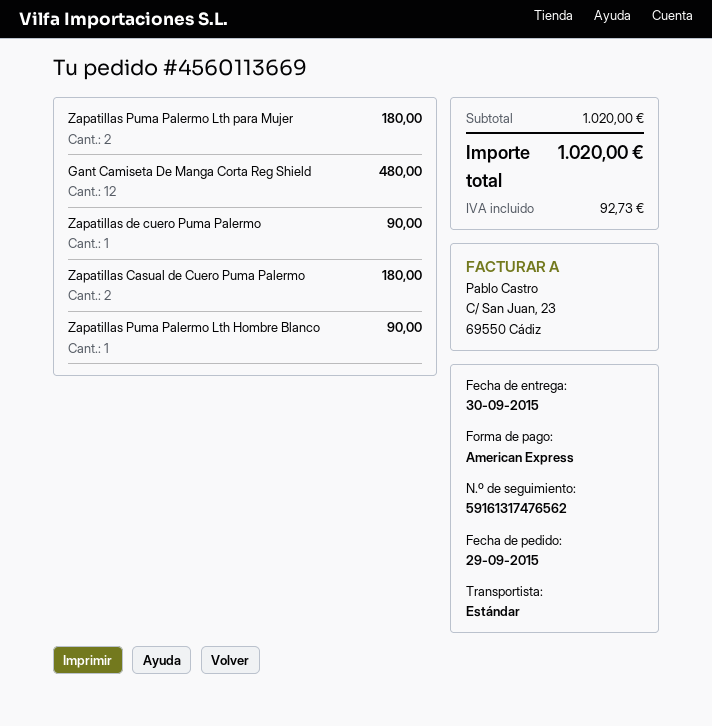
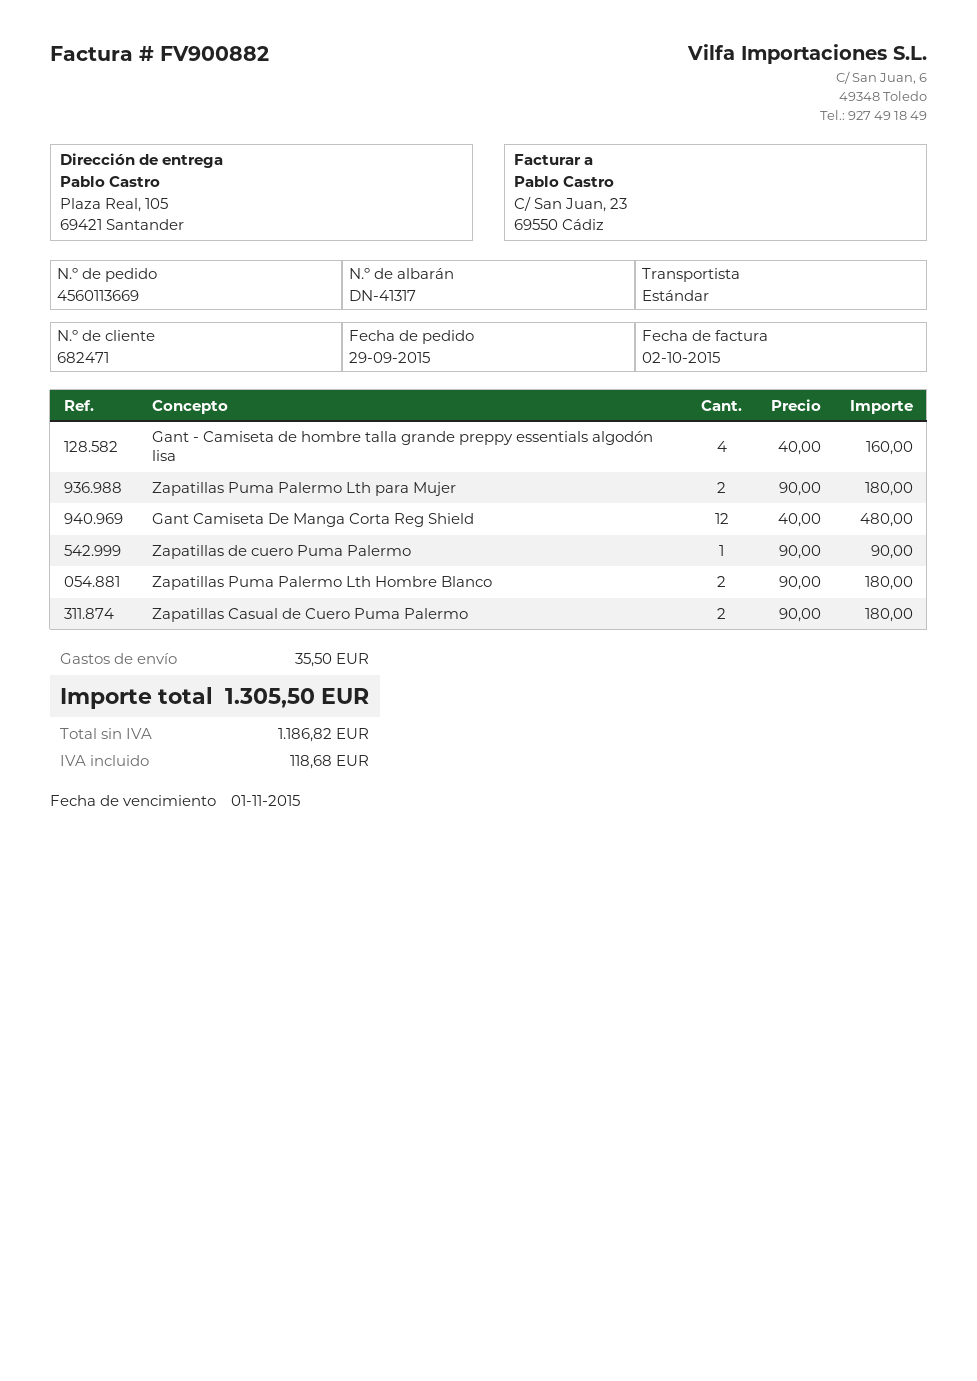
Zapatillas Puma Palermo Lth Hombre Blanco: 1 for 90.00 -> 2 for 180.00
Gant - Camiseta de hombre talla grande preppy essentials algodón lisa: none -> 4 for 160.00
shipping: none -> 35.50
tax: 92.73 -> 118.68
total: 1020.00 -> 1305.50

